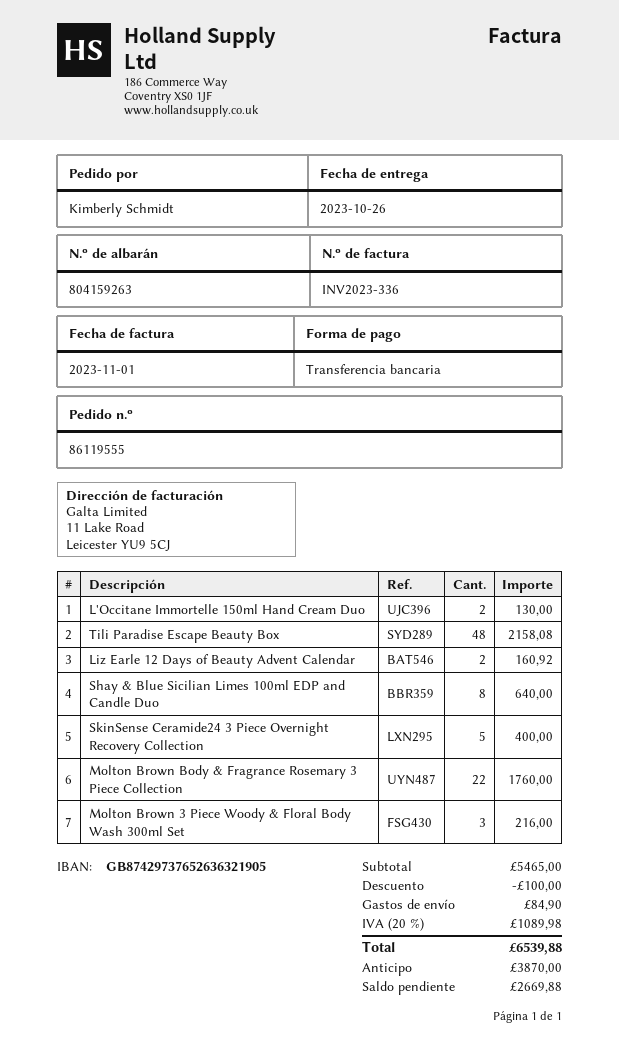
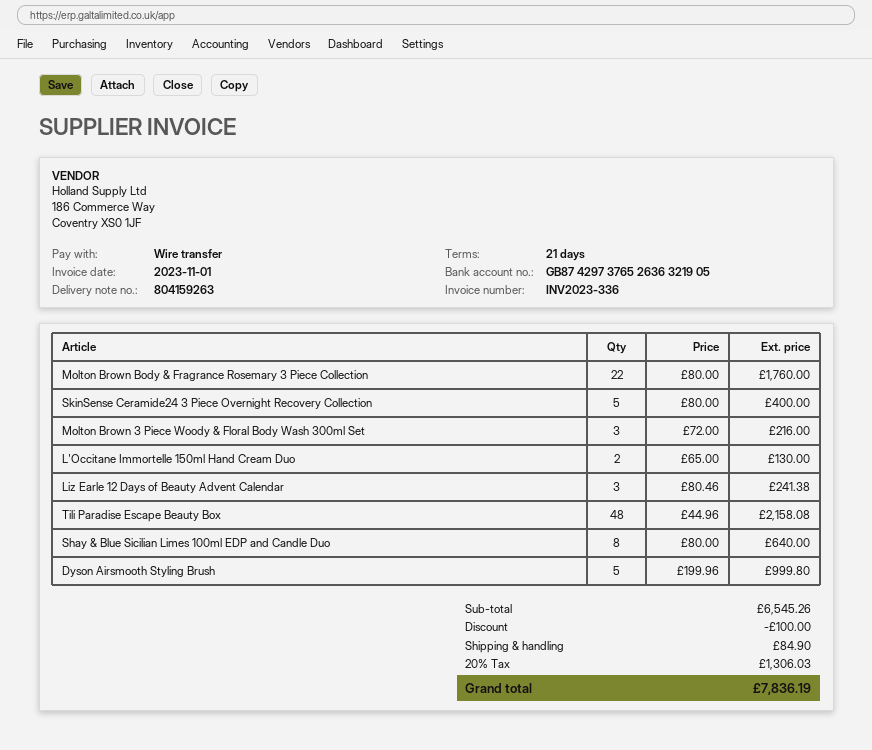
Liz Earle 12 Days of Beauty Advent Calendar: 2 for 160.92 -> 3 for 241.38
Dyson Airsmooth Styling Brush: none -> 5 for 999.80
subtotal: 5465.00 -> 6545.26
tax: 20% = 1089.98 -> 20% = 1306.03
total: 6539.88 -> 7836.19

